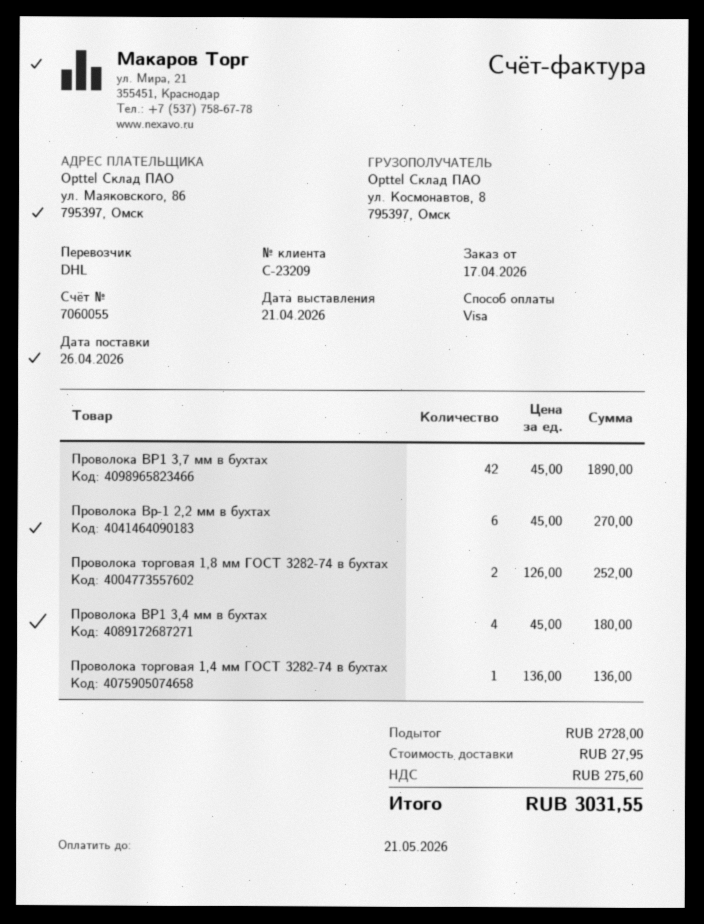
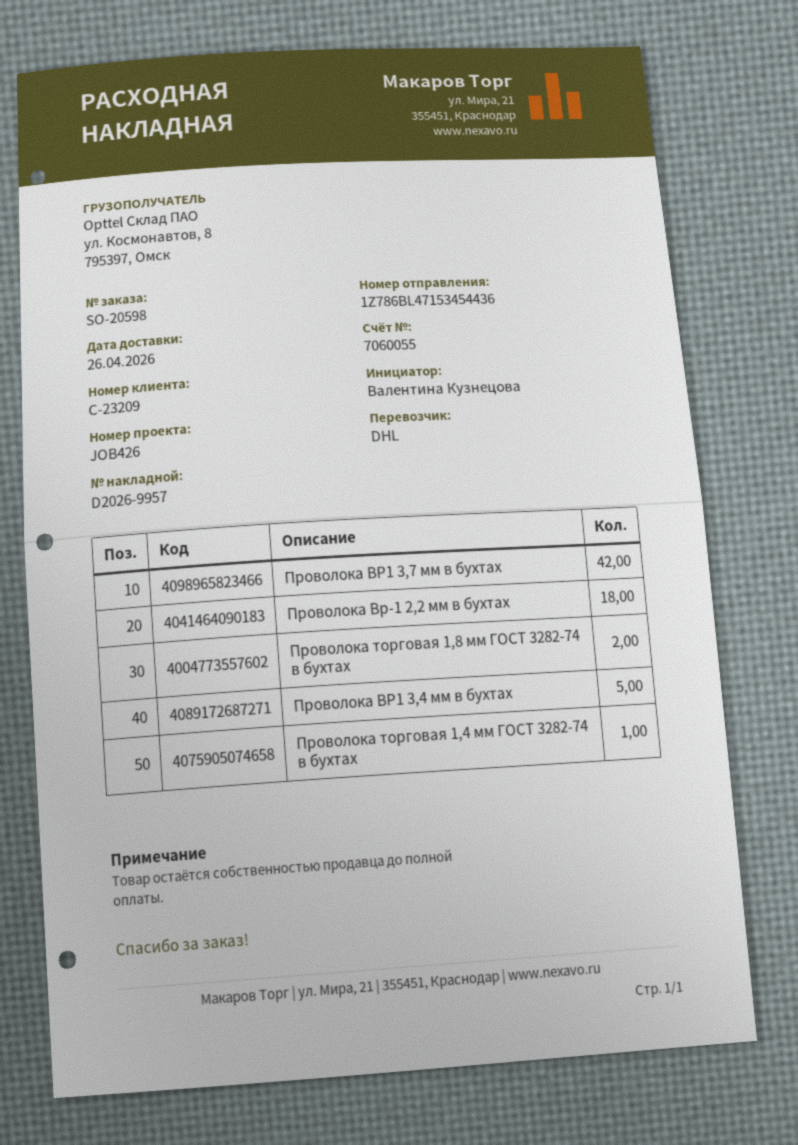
Проволока Вр-1 2,2 мм в бухтах: 6 -> 18
Проволока ВР1 3,4 мм в бухтах: 4 -> 5

